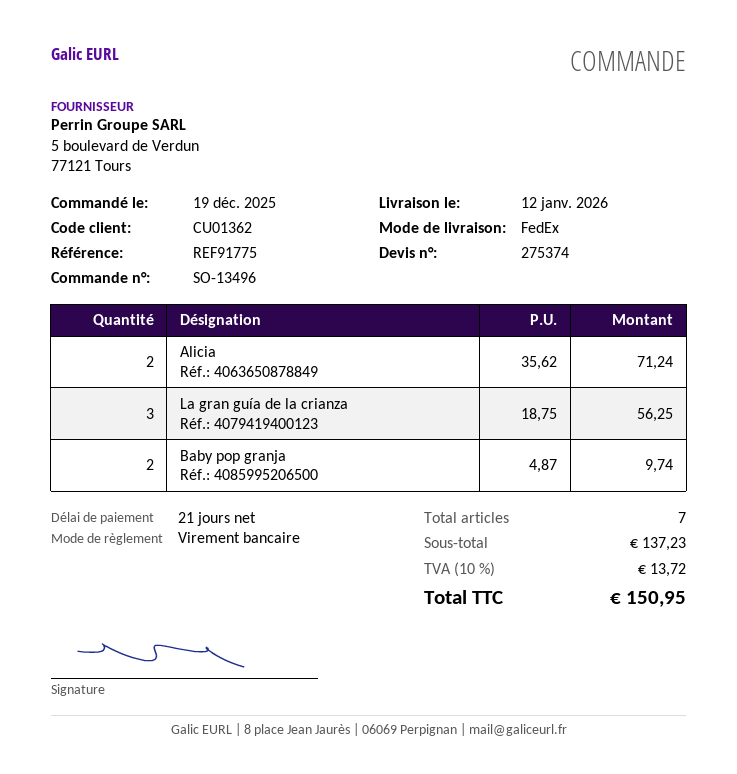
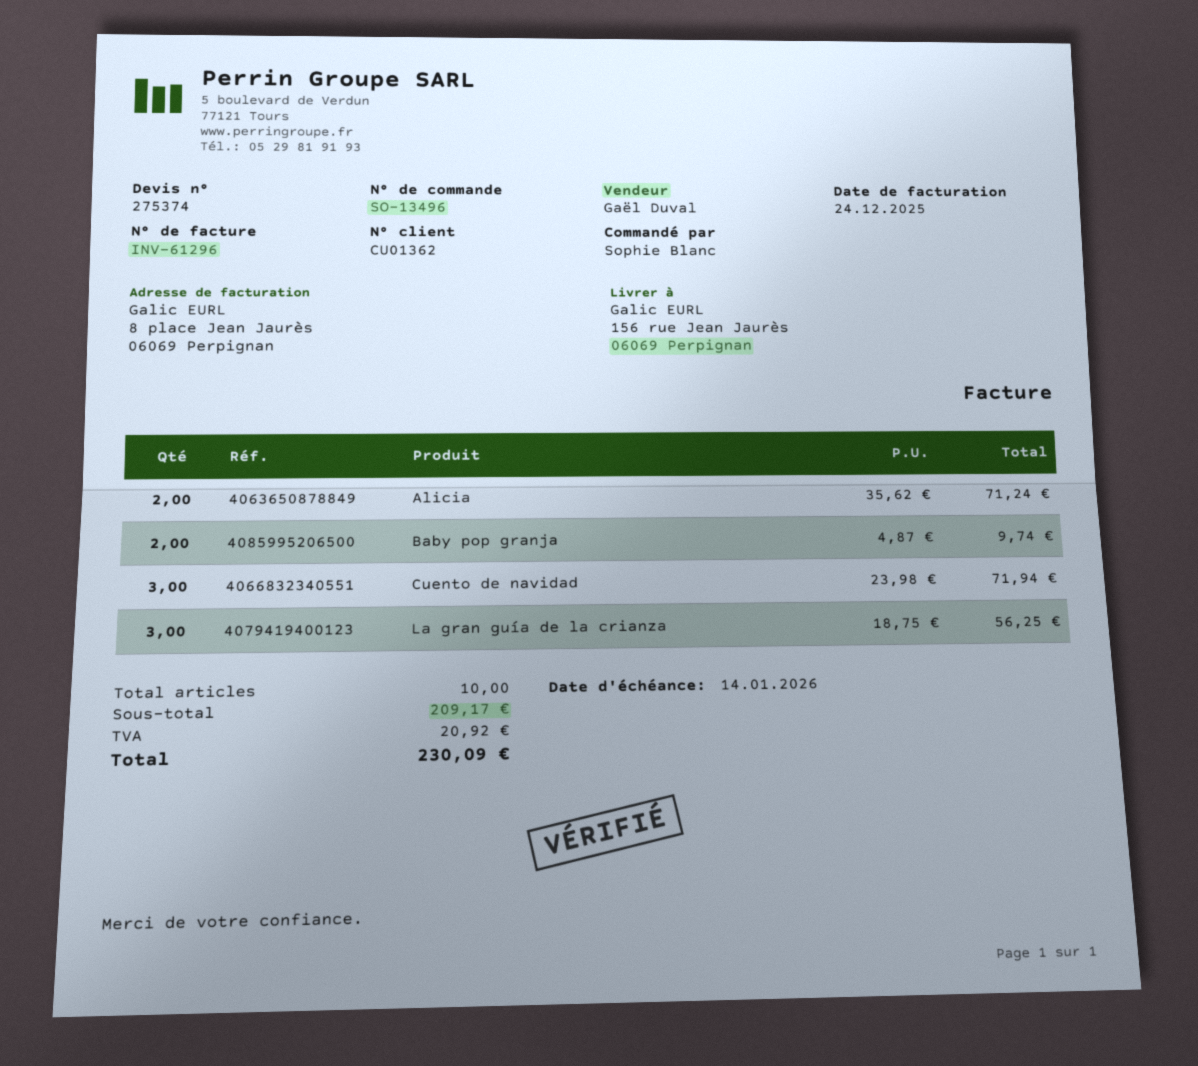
Cuento de navidad: none -> 3 x 23.98 = 71.94
total quantity: 7 -> 10
subtotal: 137.23 -> 209.17
tax: 13.72 -> 20.92
total: 150.95 -> 230.09

